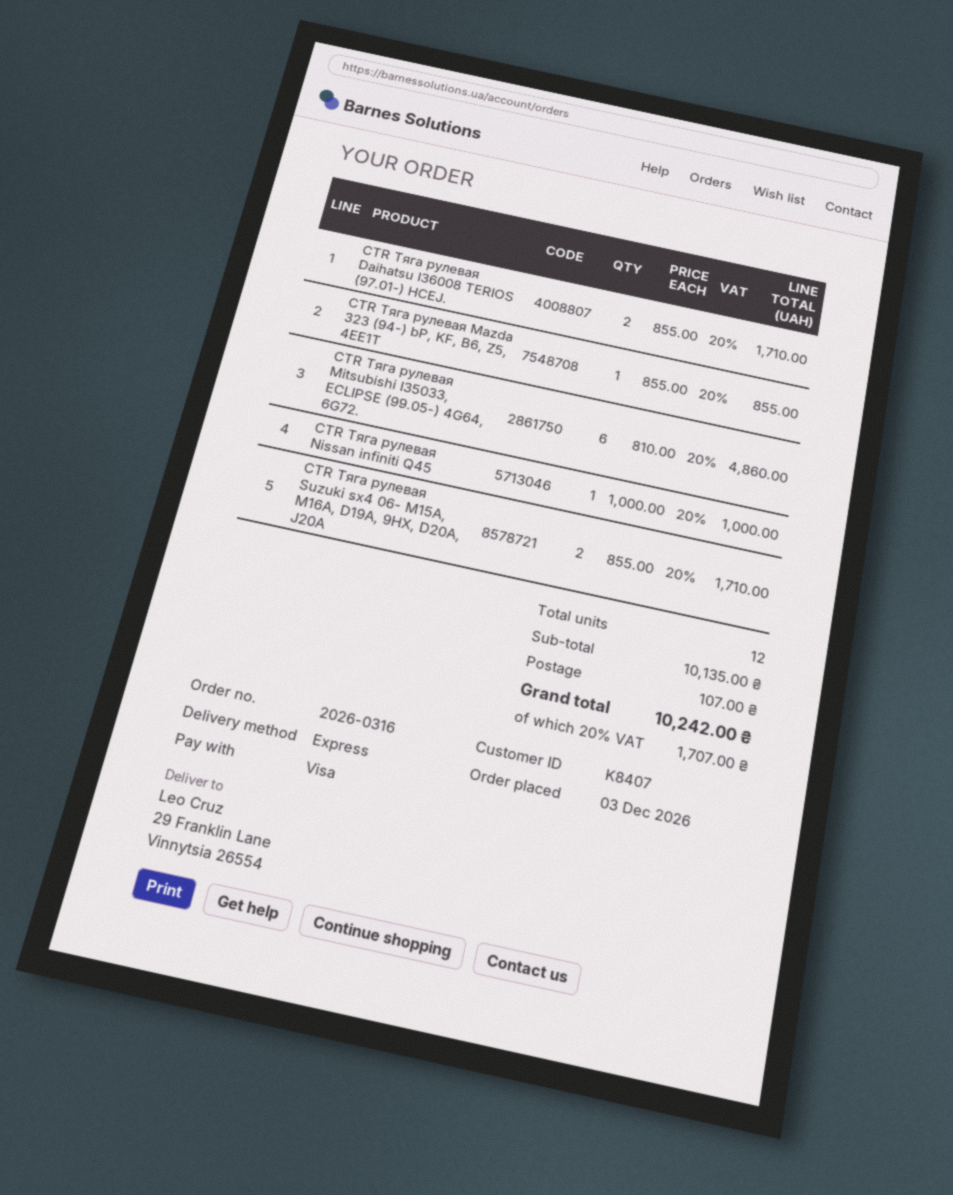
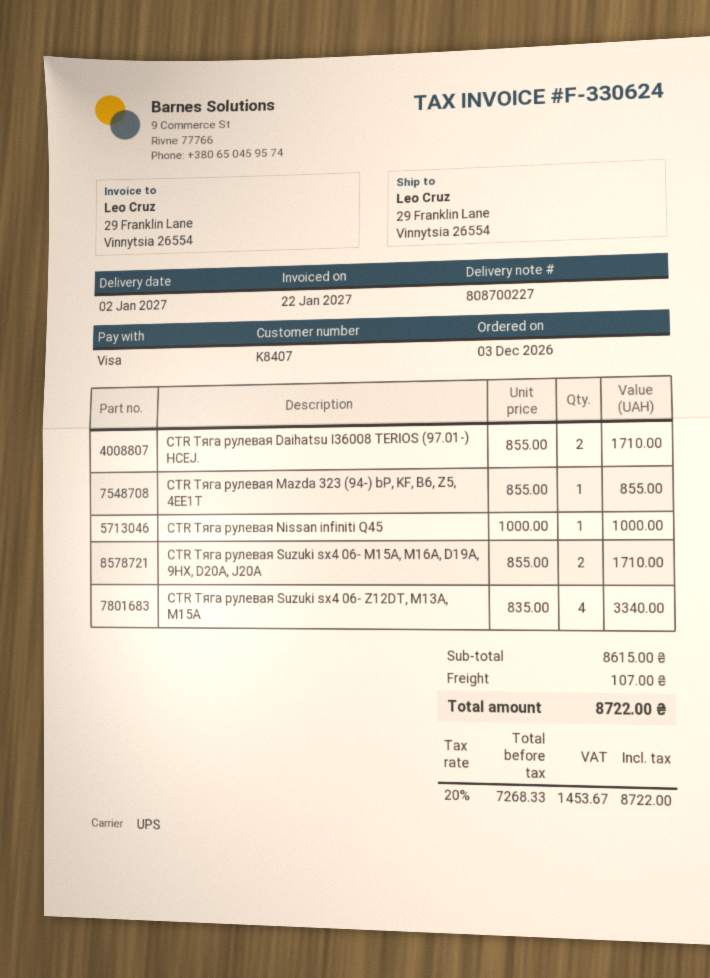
shipping method: express -> UPS
CTR Тяга рулевая Mitsubishi I35033, ECLIPSE (99.05-) 4G64, 6G72.: 6 x 810.00 = 4860.00 -> none
CTR Тяга рулевая Suzuki sx4 06- Z12DT, M13A, M15A: none -> 4 x 835.00 = 3340.00
subtotal: 10135.00 -> 8615.00
tax: 20% = 1707.00 -> 20% = 1453.67
total: 10242.00 -> 8722.00

